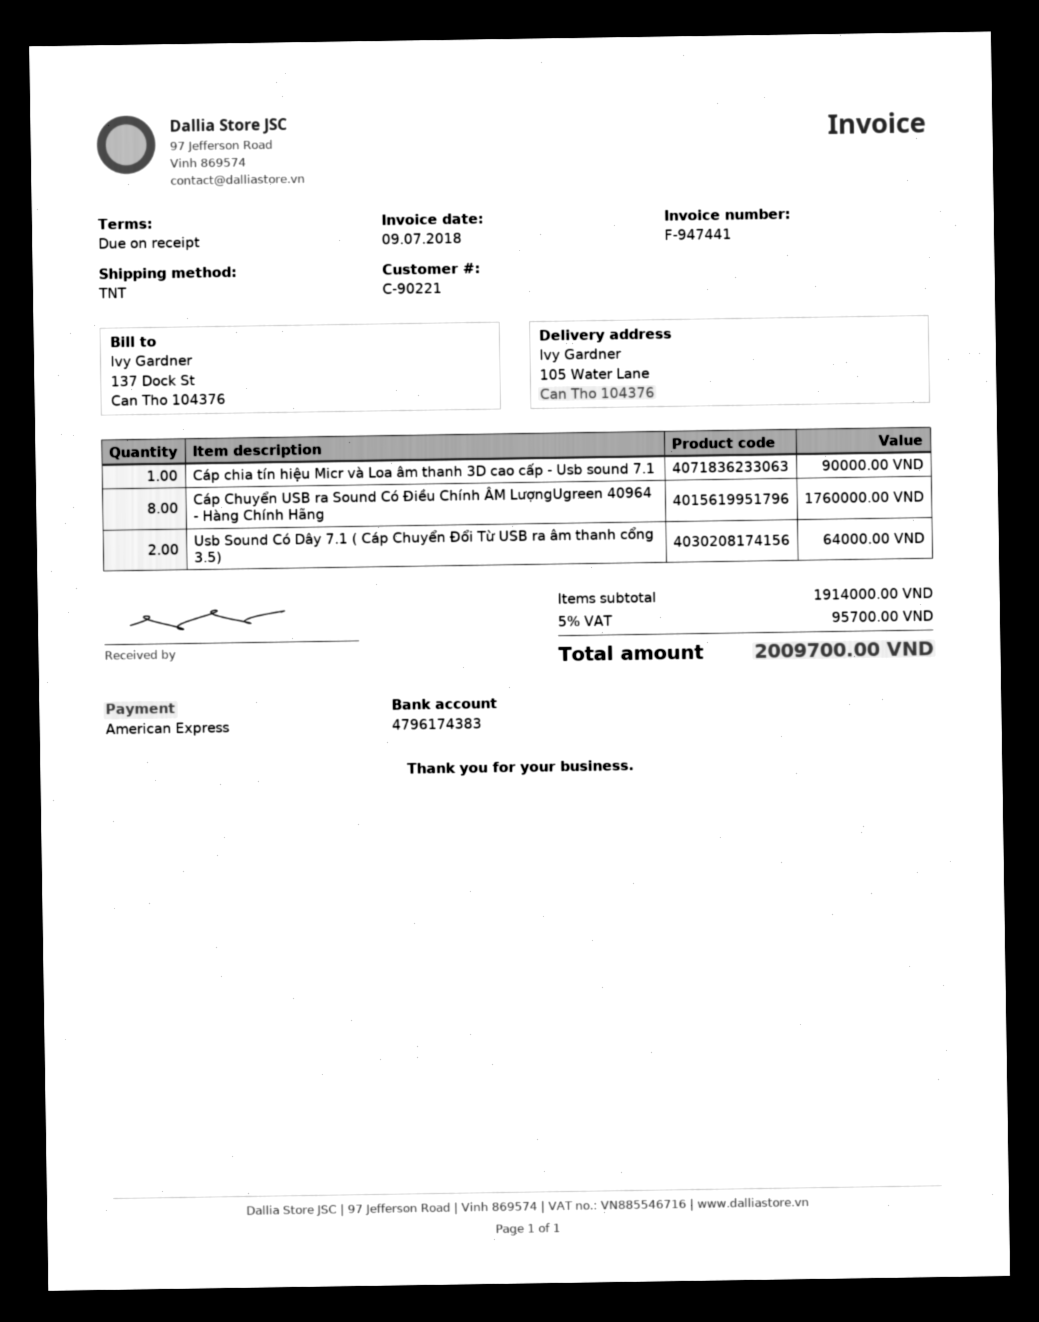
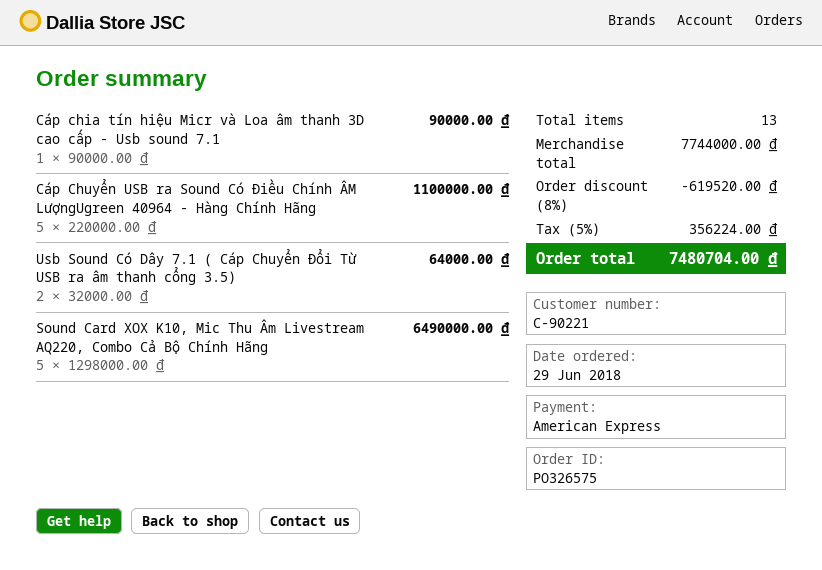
Cáp Chuyển USB ra Sound Có Điều Chính ÂM LượngUgreen 40964 - Hàng Chính Hãng: 8 for 1760000.00 -> 5 for 1100000.00
Sound Card XOX K10, Mic Thu Âm Livestream AQ220, Combo Cả Bộ Chính Hãng: none -> 5 for 6490000.00
subtotal: 1914000.00 -> 7744000.00
discount: none -> 8% = 619520.00
tax: 5% = 95700.00 -> 5% = 356224.00
total: 2009700.00 -> 7480704.00

